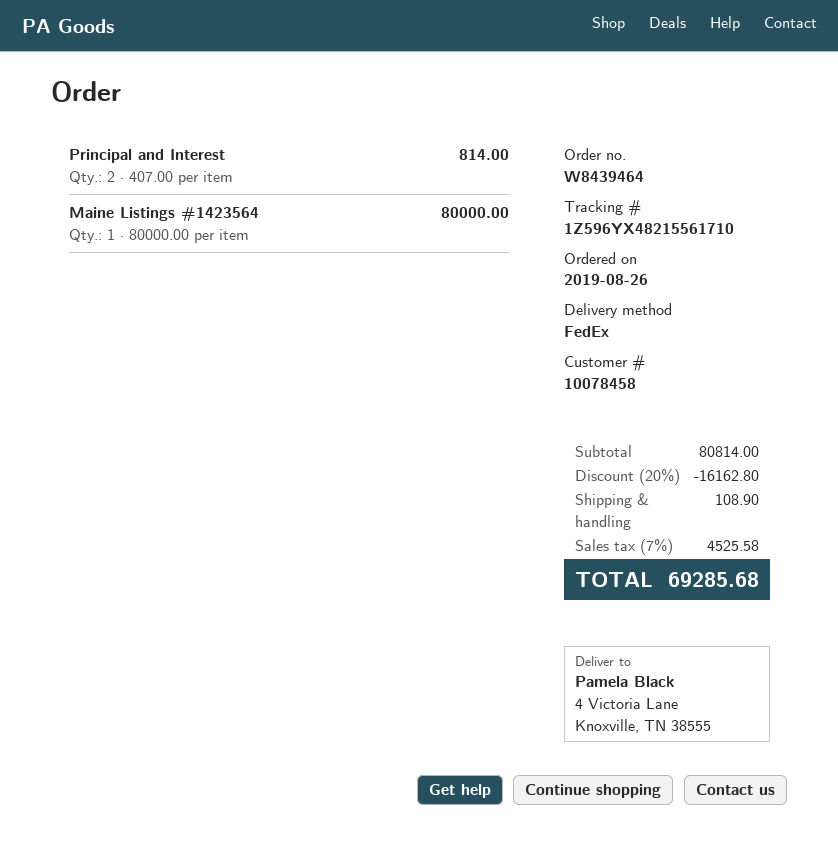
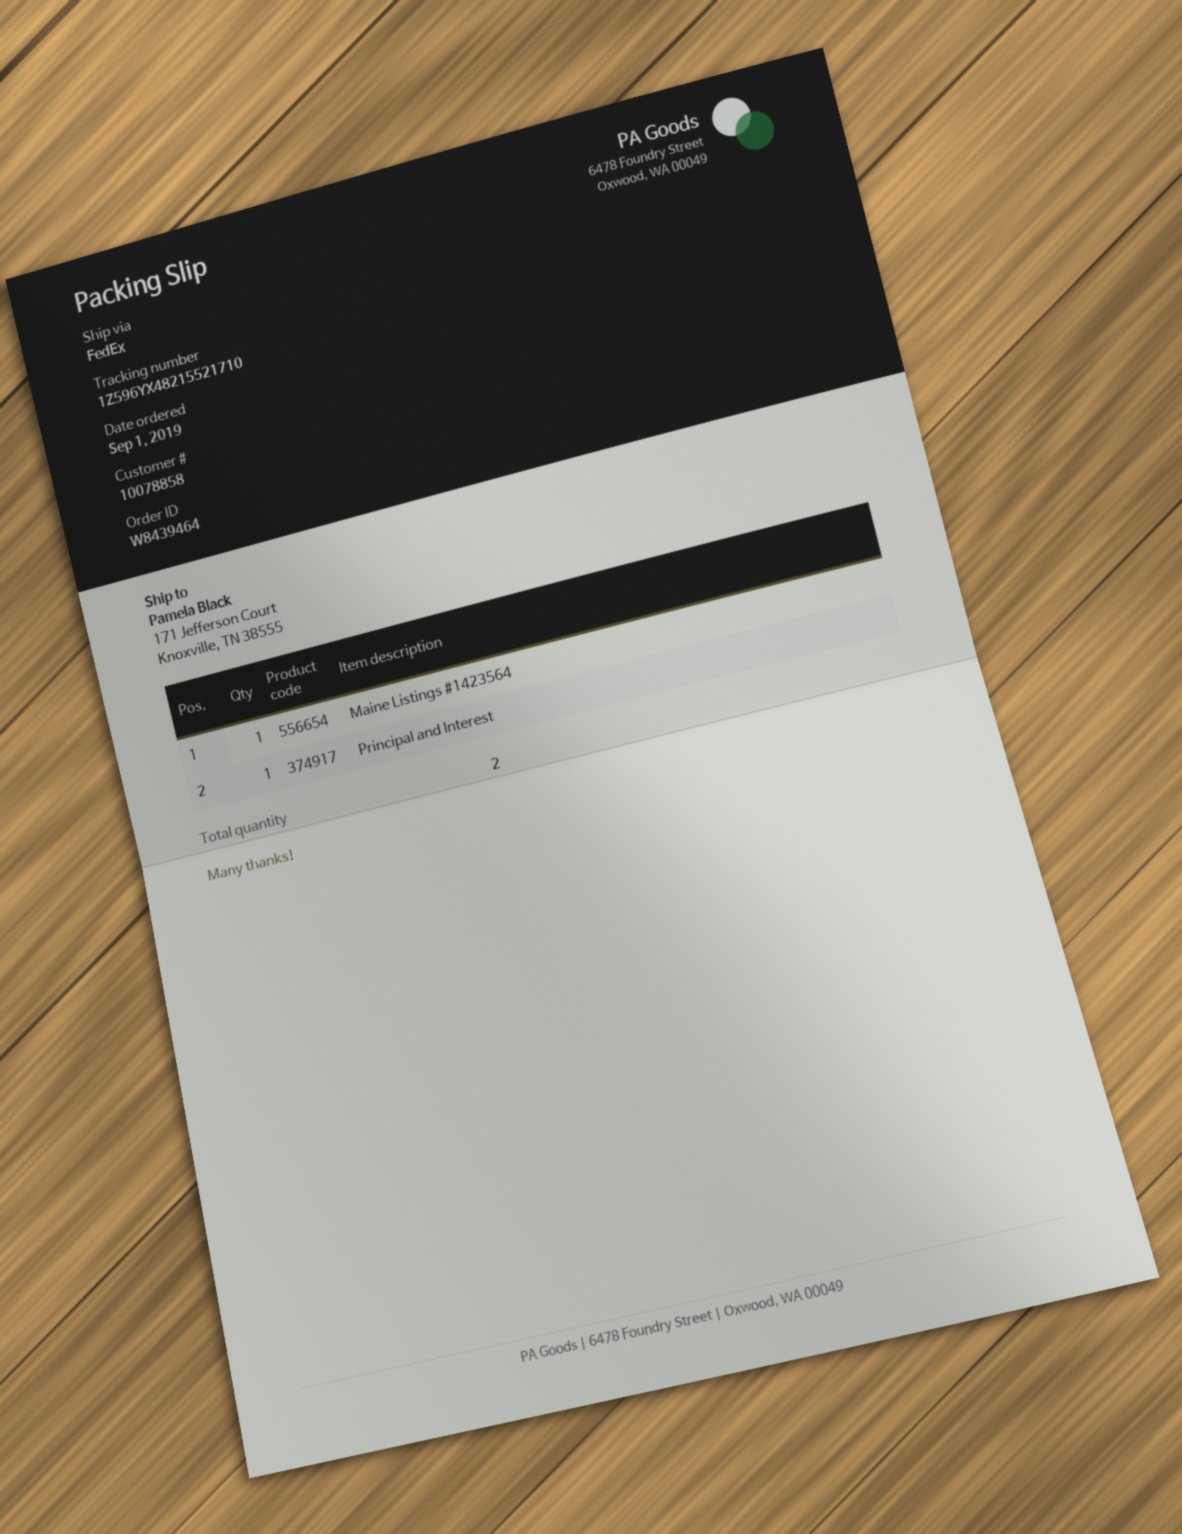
order date: 2019-08-26 -> 2019-09-01
customer number: 10078458 -> 10078858
tracking number: 1Z596YX48215561710 -> 1Z596YX48215521710
ship to: 4 Victoria Lane, Knoxville, TN 38555 -> 171 Jefferson Court, Knoxville, TN 38555
Principal and Interest: 2 -> 1

